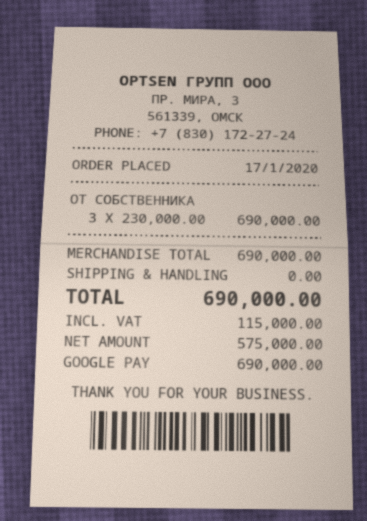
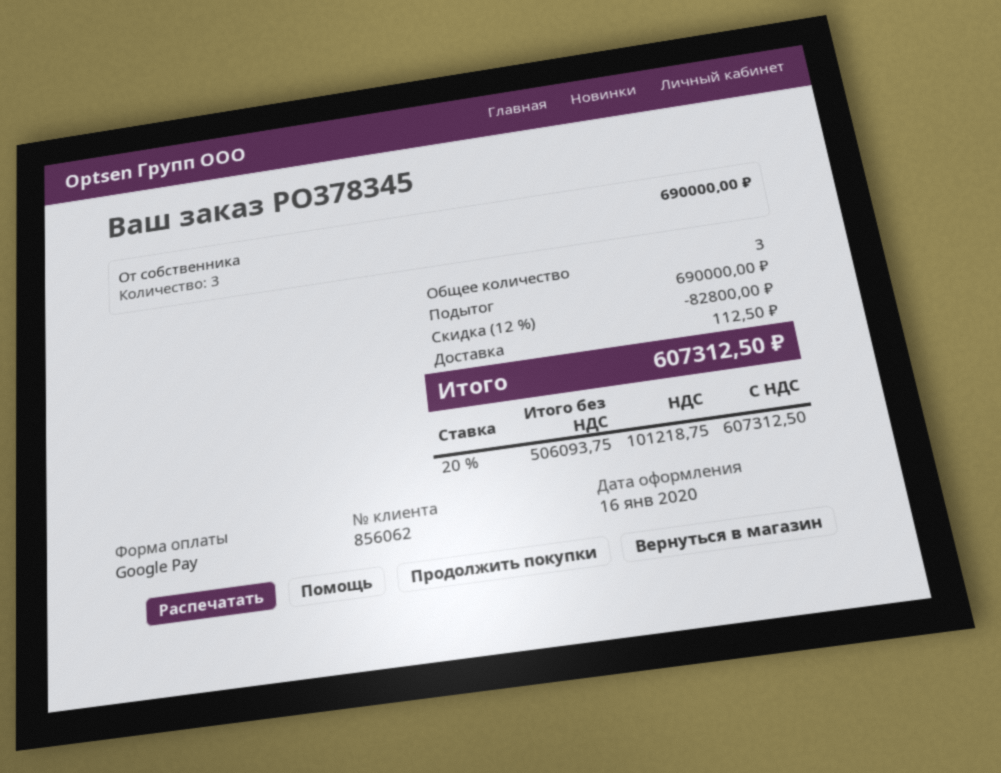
order date: 2020-01-17 -> 2020-01-16
discount: none -> 12% = 82800.00
shipping: 0.00 -> 112.50
net: 575000.00 -> 506093.75
tax: 115000.00 -> 101218.75
total: 690000.00 -> 607312.50

